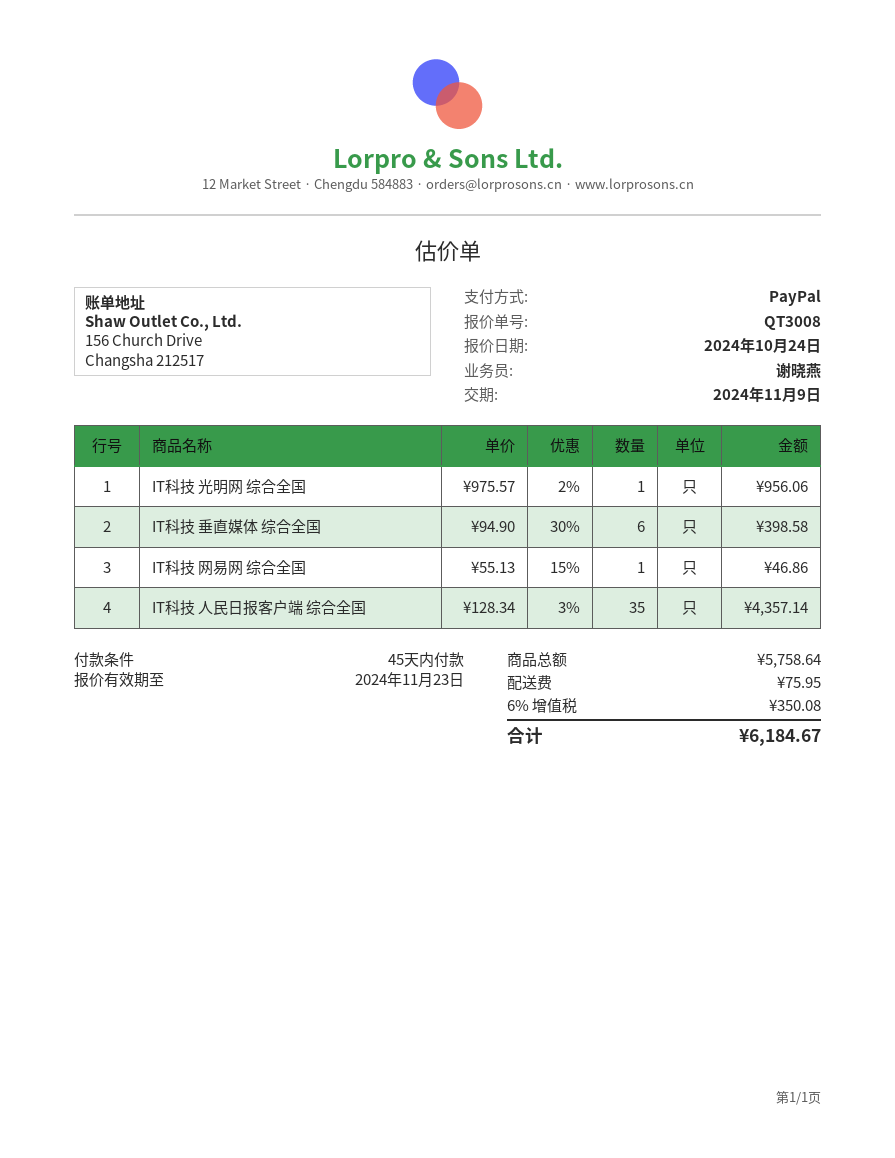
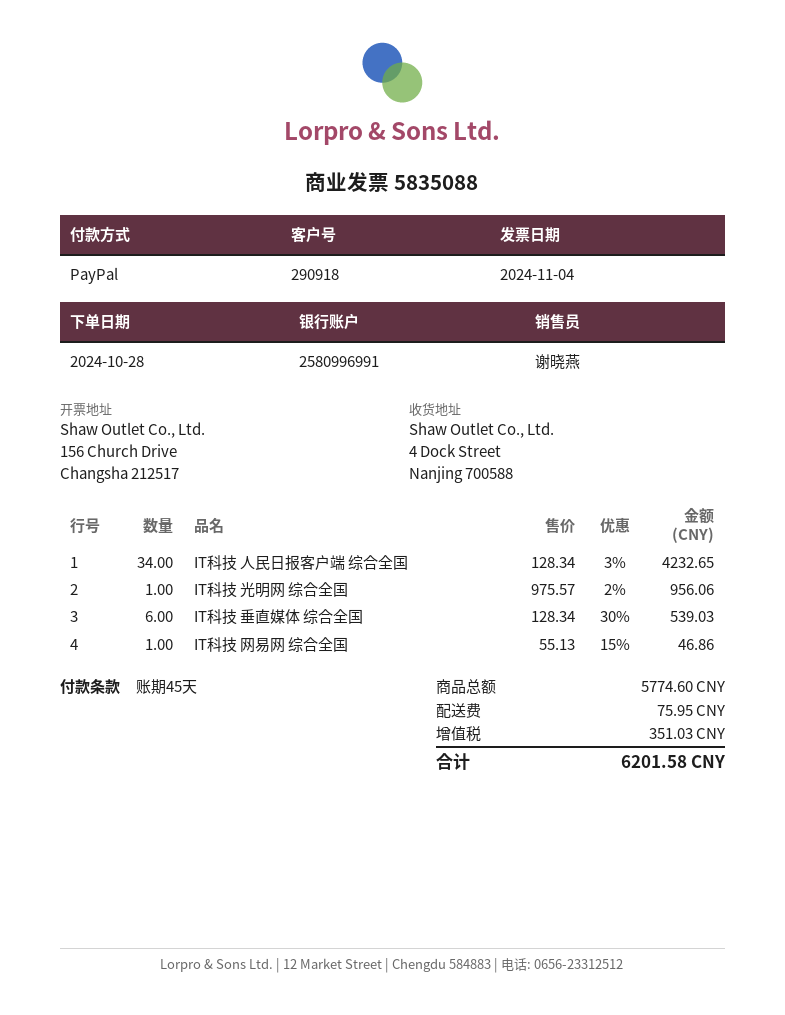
IT科技 垂直媒体 综合全国: 6 x 94.90 - 30% = 398.58 -> 6 x 128.34 - 30% = 539.03
IT科技 人民日报客户端 综合全国: 35 x 128.34 - 3% = 4357.14 -> 34 x 128.34 - 3% = 4232.65
subtotal: 5758.64 -> 5774.60
tax: 350.08 -> 351.03
total: 6184.67 -> 6201.58

